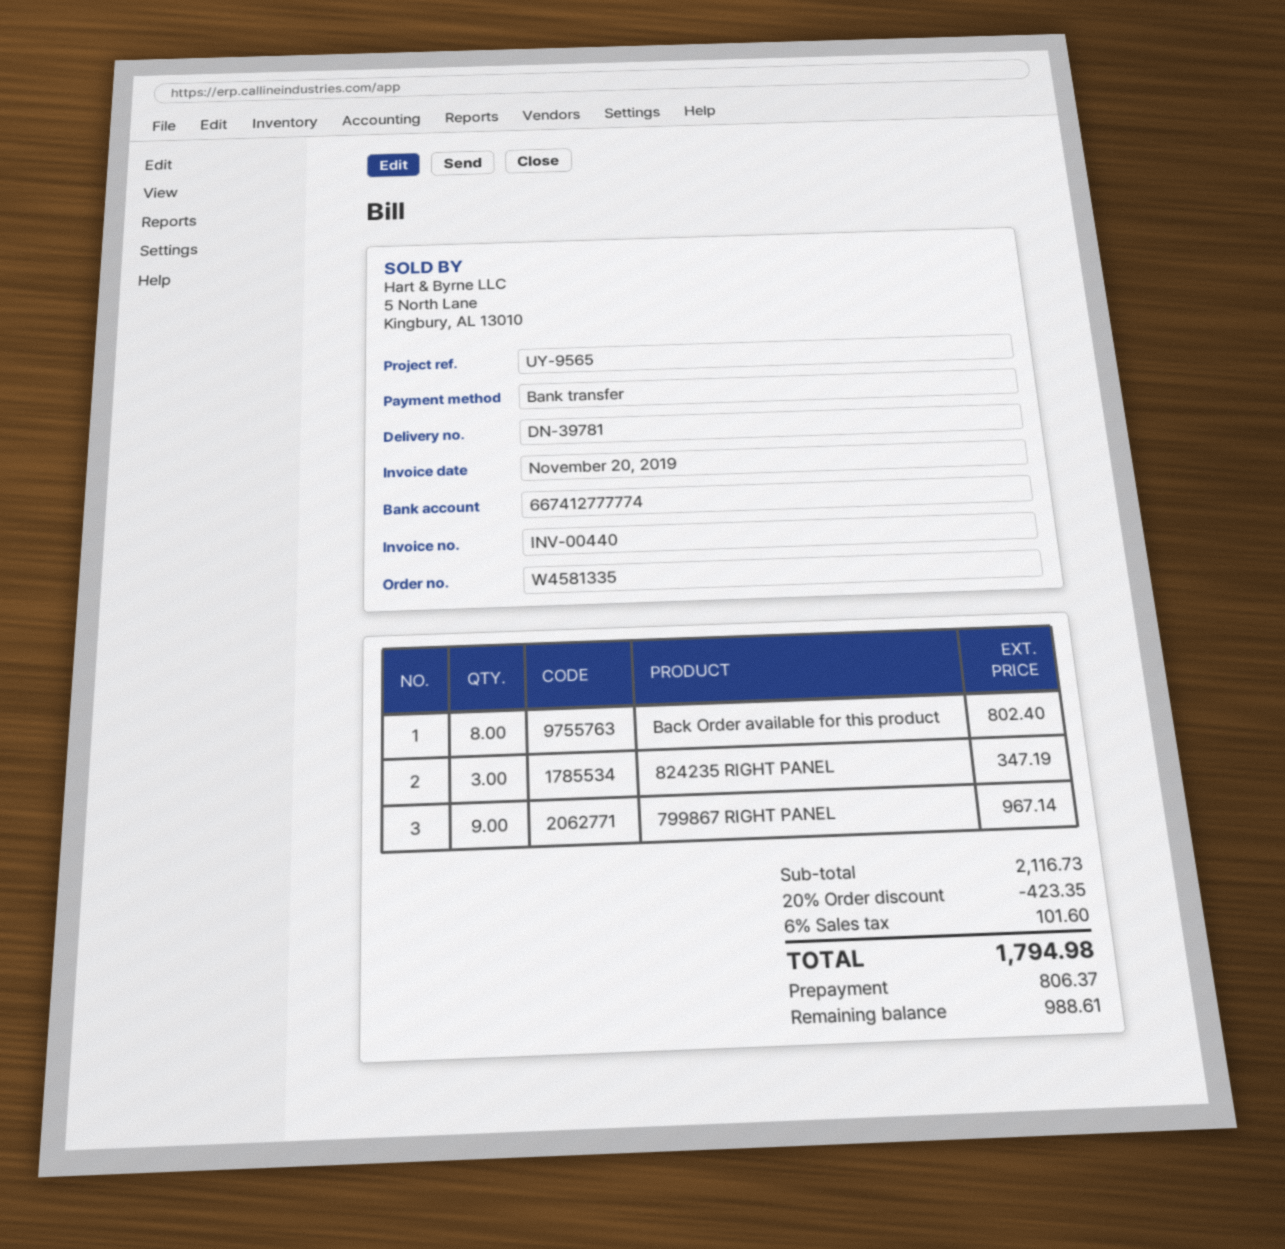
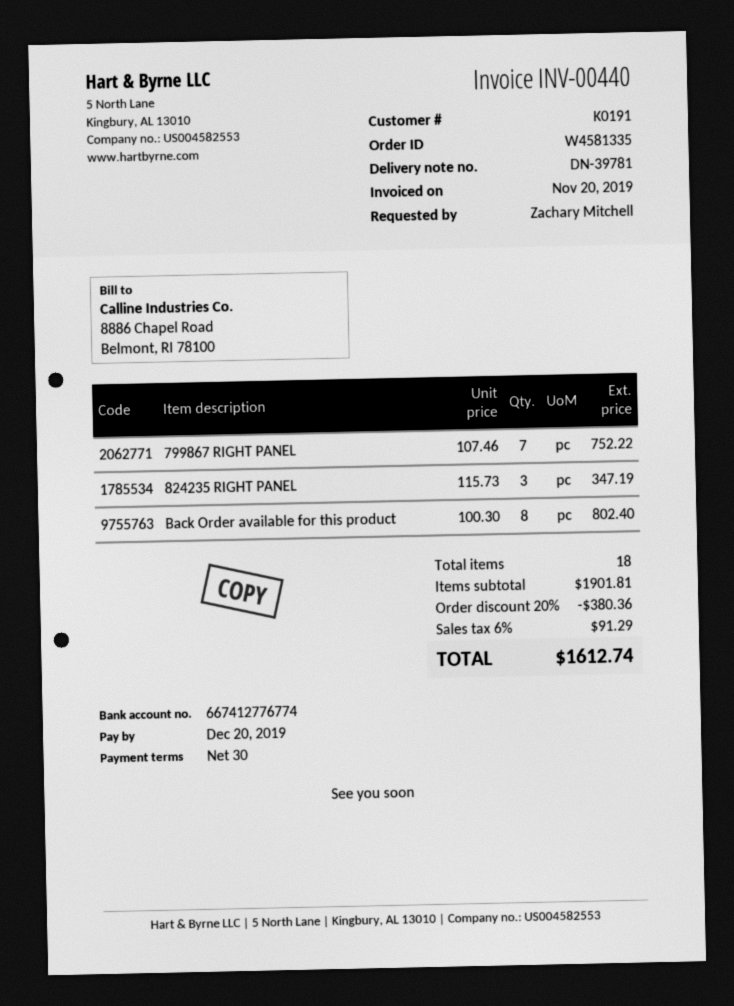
bank account: 667412777774 -> 667412776774
799867 RIGHT PANEL: 9 for 967.14 -> 7 for 752.22
subtotal: 2116.73 -> 1901.81
discount: 20% = 423.35 -> 20% = 380.36
tax: 6% = 101.60 -> 6% = 91.29
total: 1794.98 -> 1612.74

